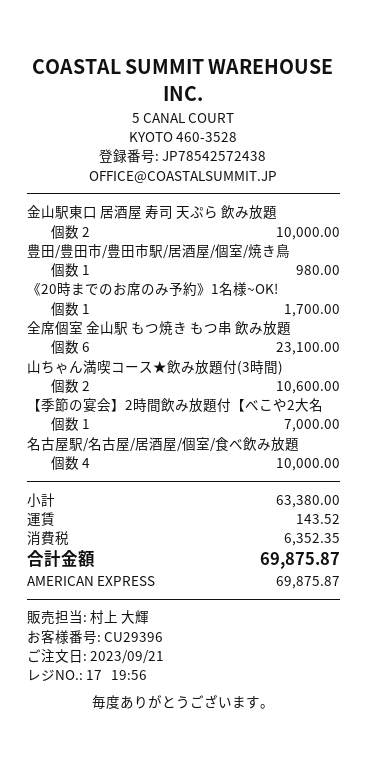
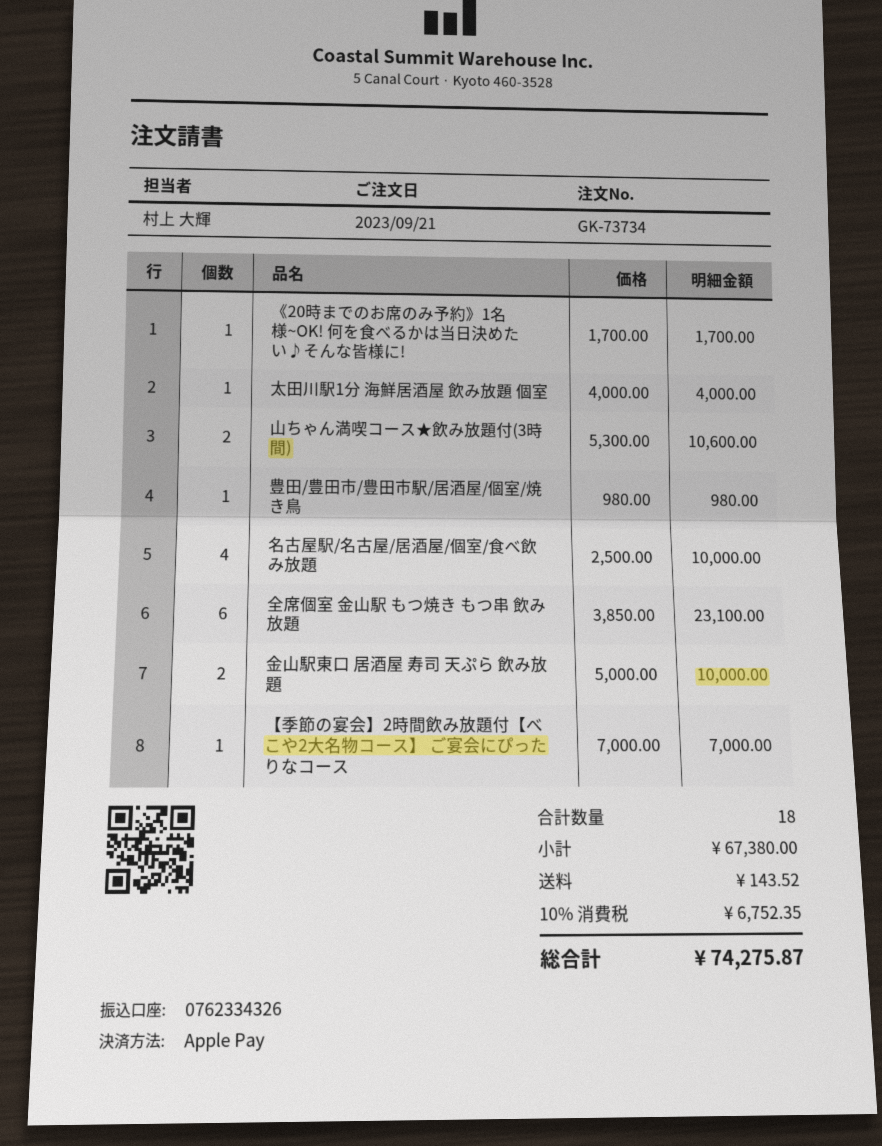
payment method: American Express -> Apple Pay
太田川駅1分 海鮮居酒屋 飲み放題 個室: none -> 1 for 4000.00
subtotal: 63380.00 -> 67380.00
tax: 6352.35 -> 6752.35
total: 69875.87 -> 74275.87

